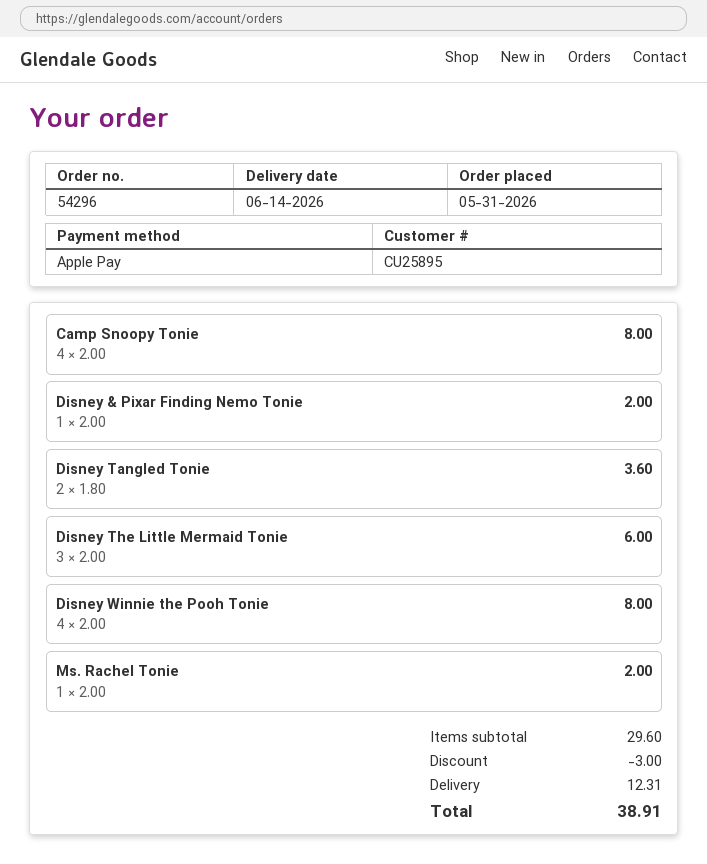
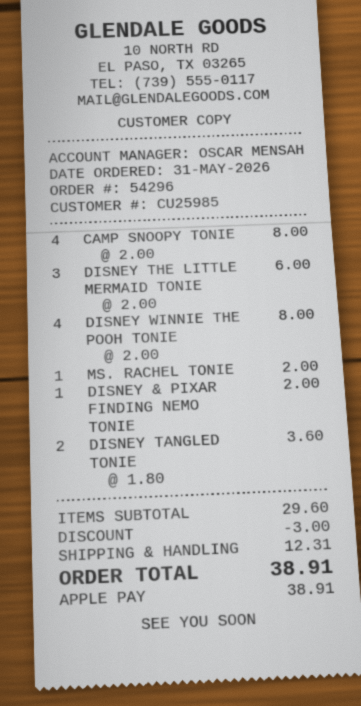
customer number: CU25895 -> CU25985

